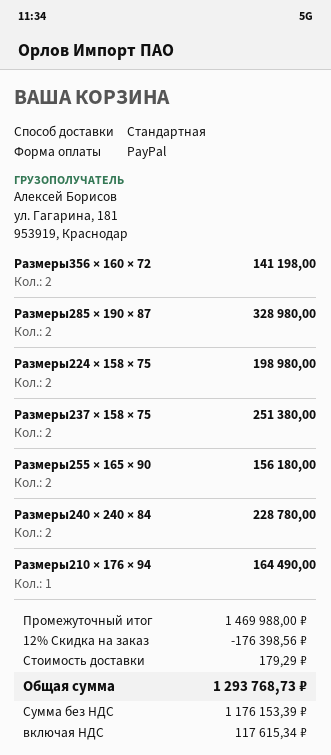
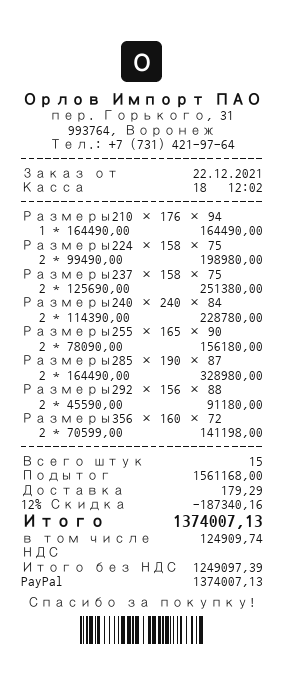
Размеры292 × 156 × 88: none -> 2 for 91180.00
subtotal: 1469988.00 -> 1561168.00
discount: 12% = 176398.56 -> 12% = 187340.16
net: 1176153.39 -> 1249097.39
tax: 117615.34 -> 124909.74
total: 1293768.73 -> 1374007.13

